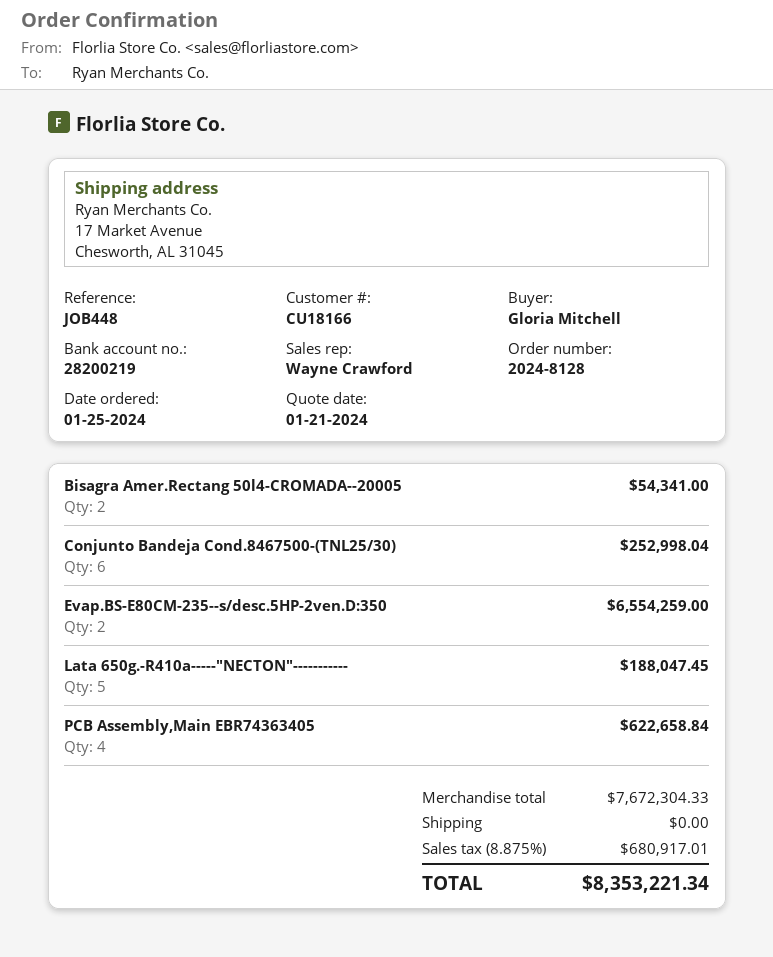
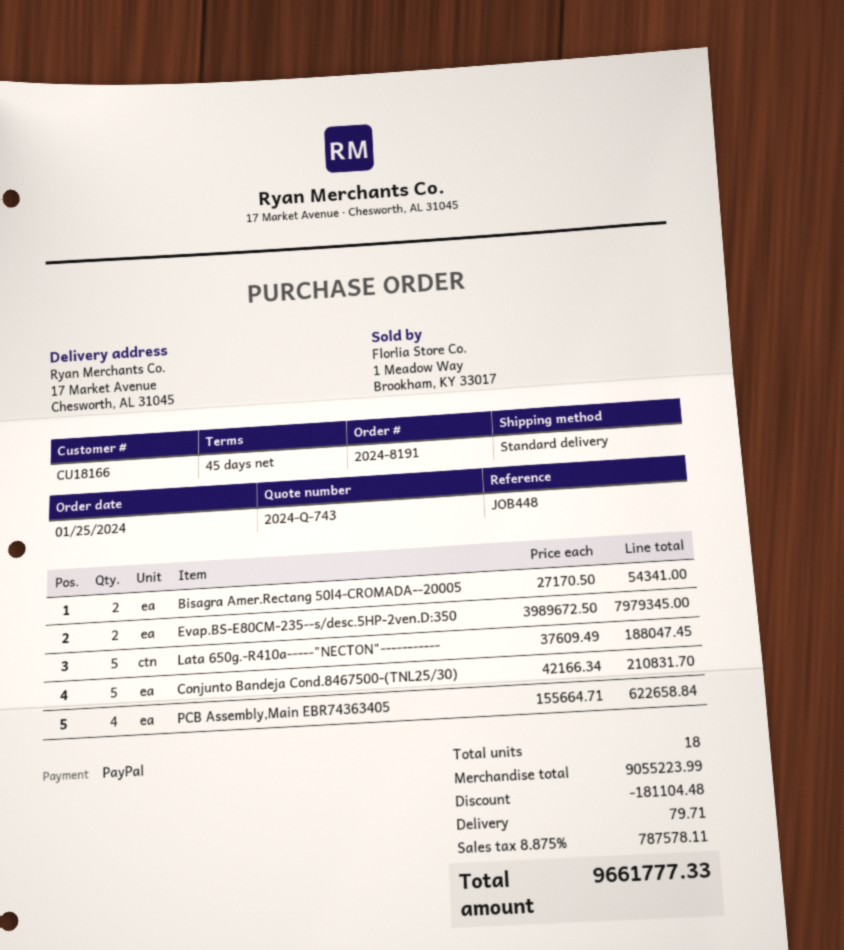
order number: 2024-8128 -> 2024-8191
Conjunto Bandeja Cond.8467500-(TNL25/30): 6 for 252998.04 -> 5 for 210831.70
Evap.BS-E80CM-235--s/desc.5HP-2ven.D:350: 2 for 6554259.00 -> 2 for 7979345.00
subtotal: 7672304.33 -> 9055223.99
discount: none -> 181104.48
shipping: 0.00 -> 79.71
tax: 8.875% = 680917.01 -> 8.875% = 787578.11
total: 8353221.34 -> 9661777.33

